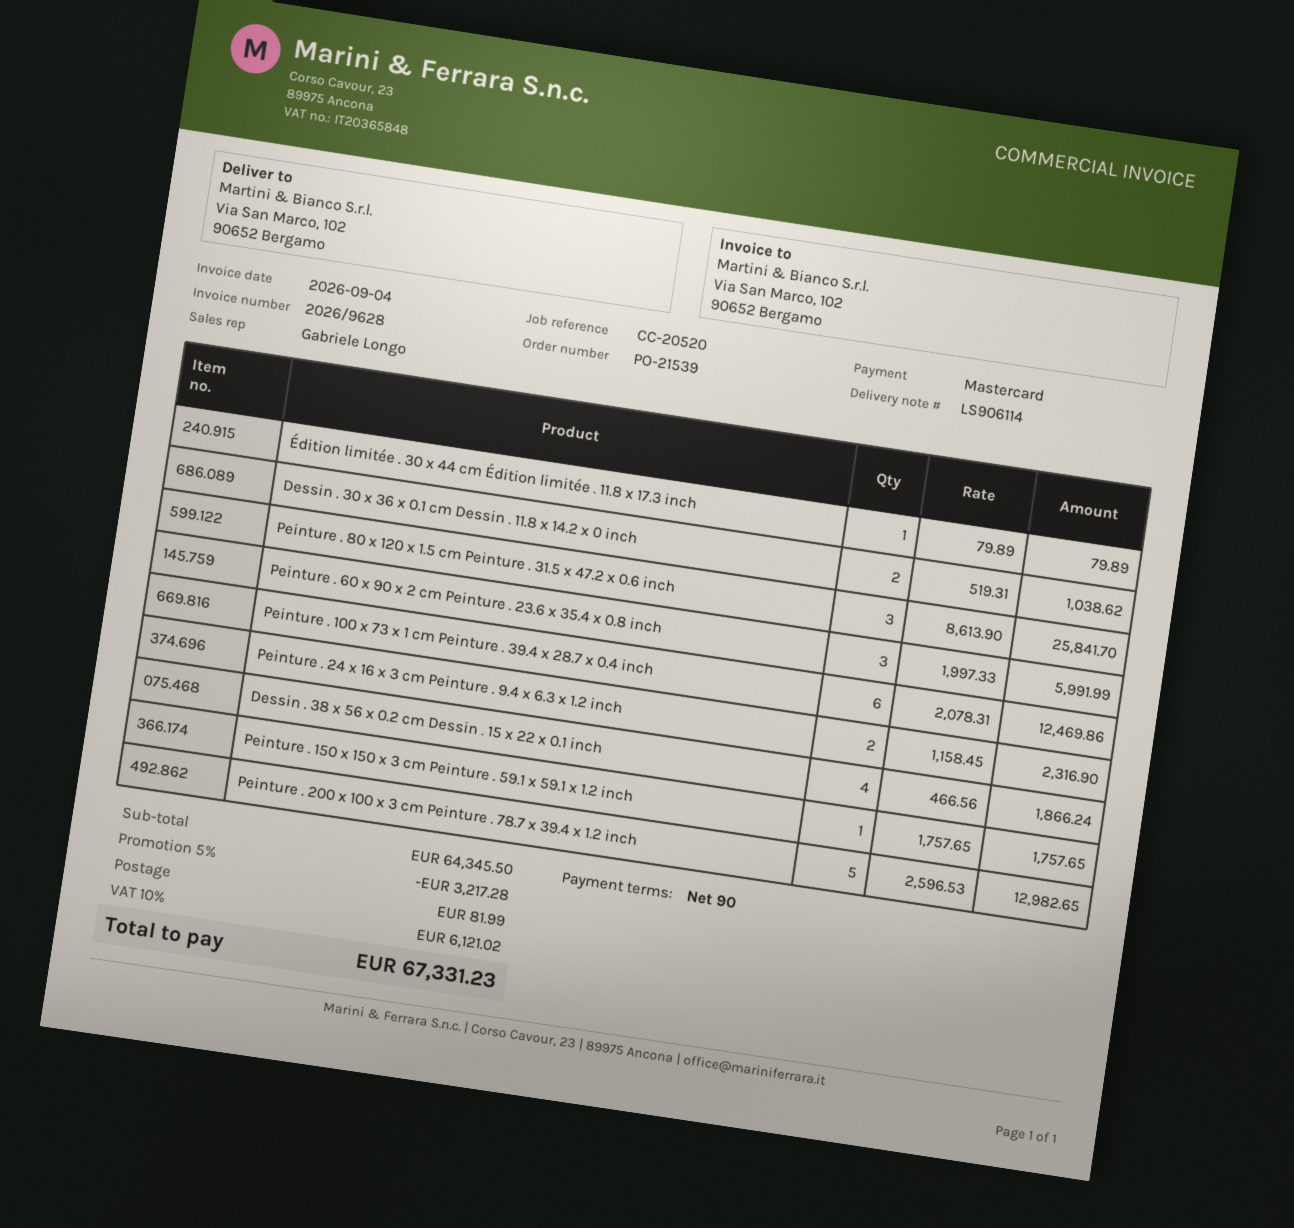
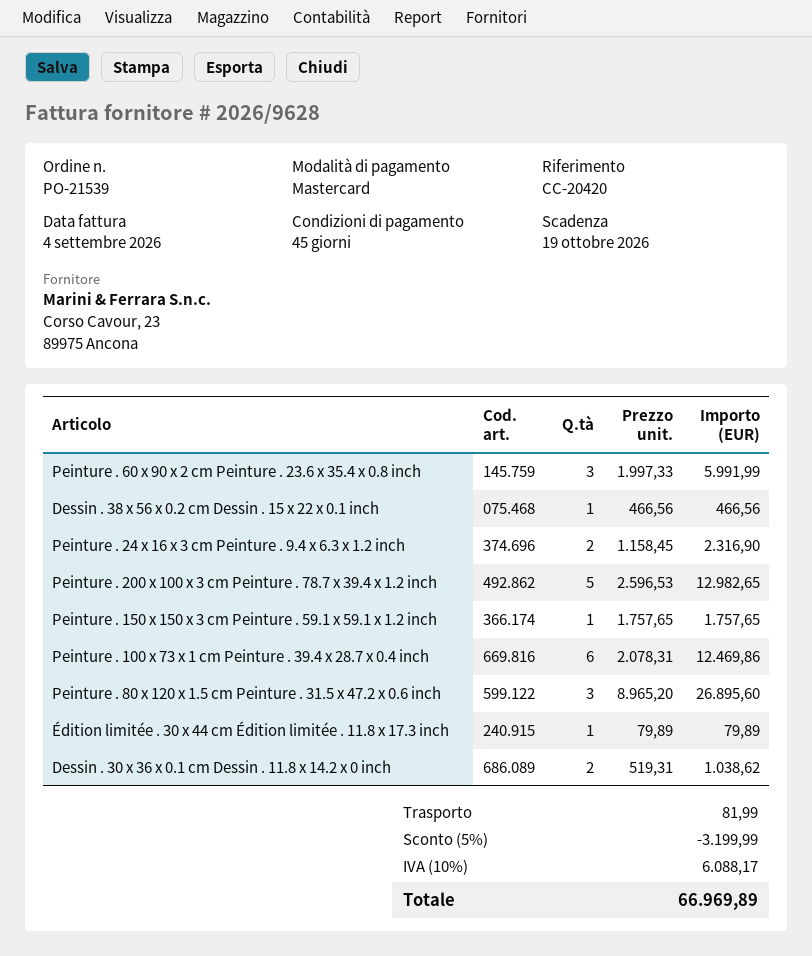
payment terms: 90 days -> 45 days
reference: CC-20520 -> CC-20420
Peinture . 80 x 120 x 1.5 cm Peinture . 31.5 x 47.2 x 0.6 inch: 3 x 8613.90 = 25841.70 -> 3 x 8965.20 = 26895.60
Dessin . 38 x 56 x 0.2 cm Dessin . 15 x 22 x 0.1 inch: 4 x 466.56 = 1866.24 -> 1 x 466.56 = 466.56
discount: 5% = 3217.28 -> 5% = 3199.99
tax: 10% = 6121.02 -> 10% = 6088.17
total: 67331.23 -> 66969.89

